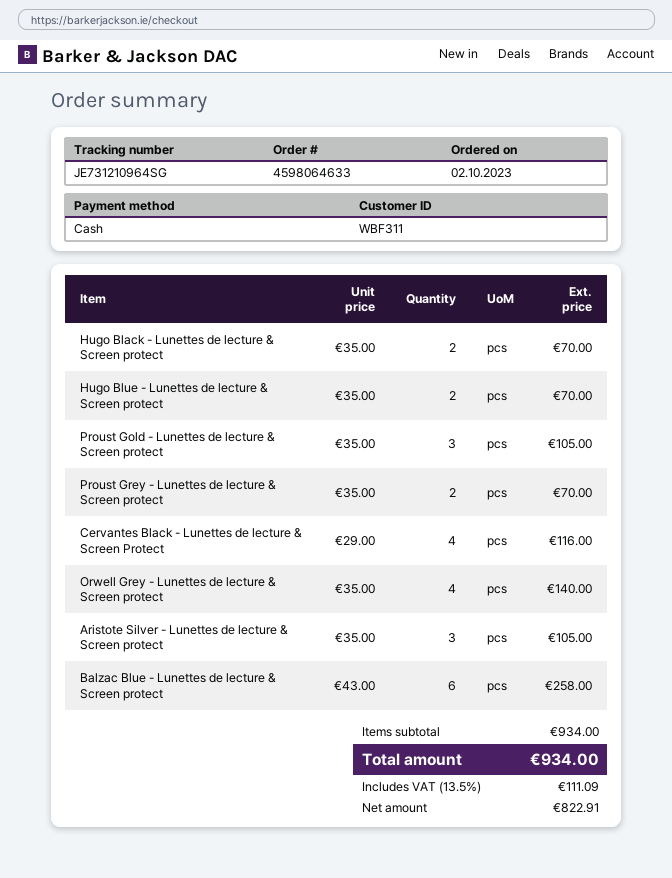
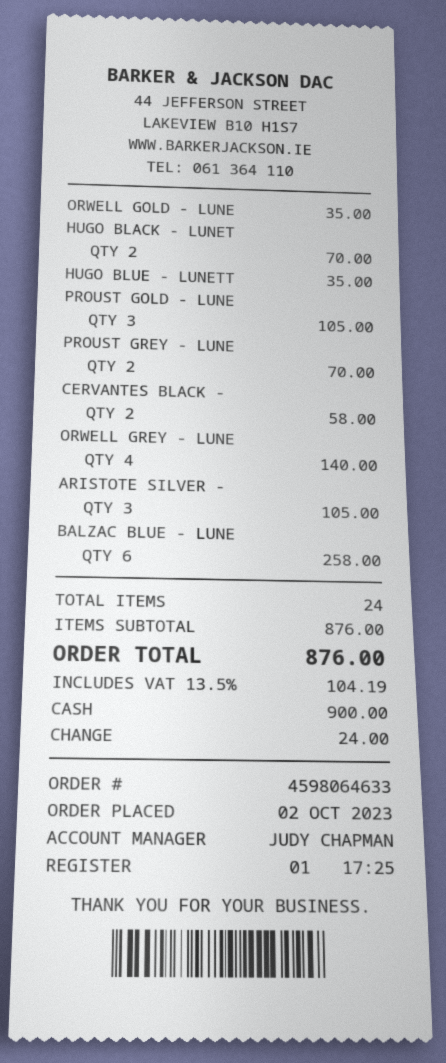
Hugo Blue - Lunettes de lecture & Screen protect: 2 for 70.00 -> 1 for 35.00
Cervantes Black - Lunettes de lecture & Screen Protect: 4 for 116.00 -> 2 for 58.00
ORWELL GOLD - LUNE: none -> 1 for 35.00
subtotal: 934.00 -> 876.00
tax: 13.5% = 111.09 -> 13.5% = 104.19
total: 934.00 -> 876.00

